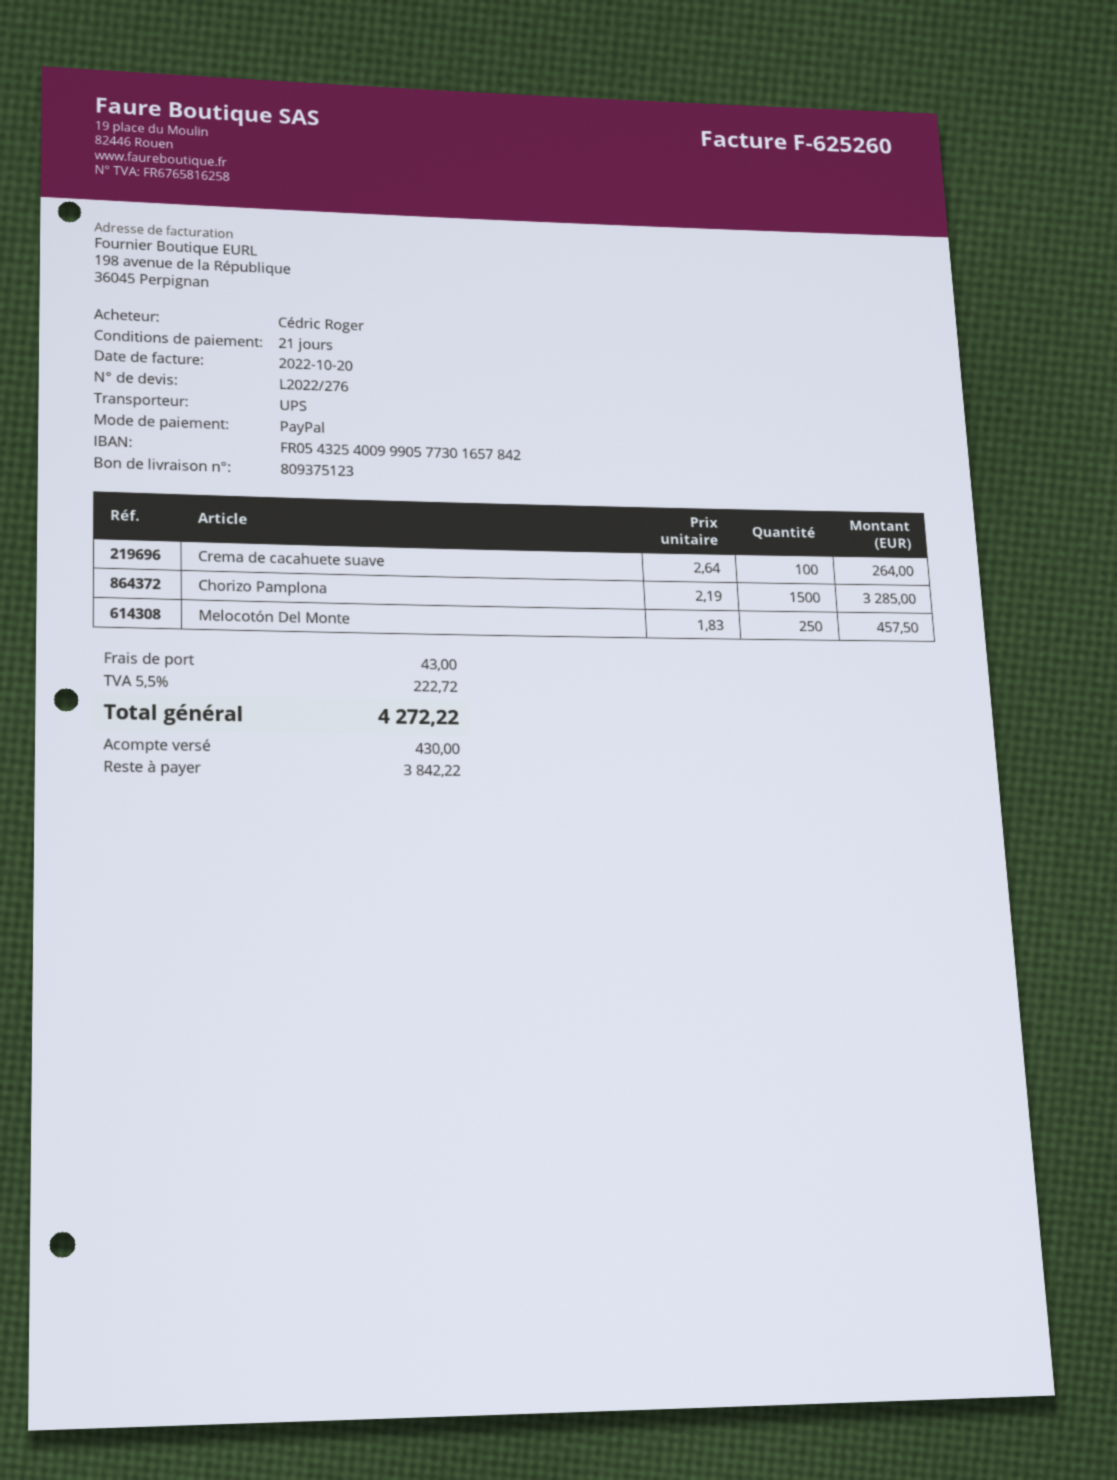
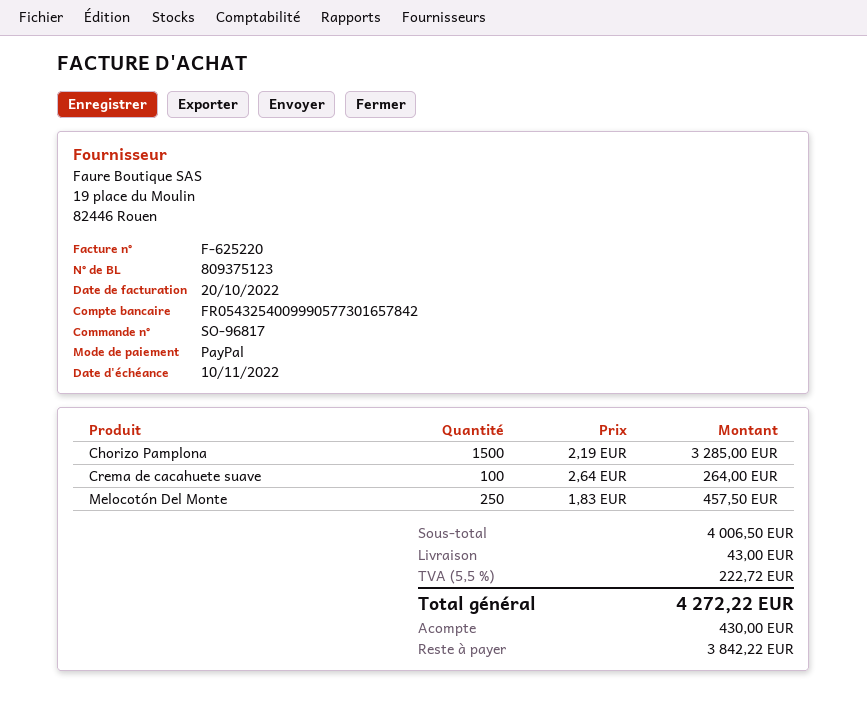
invoice number: F-625260 -> F-625220

